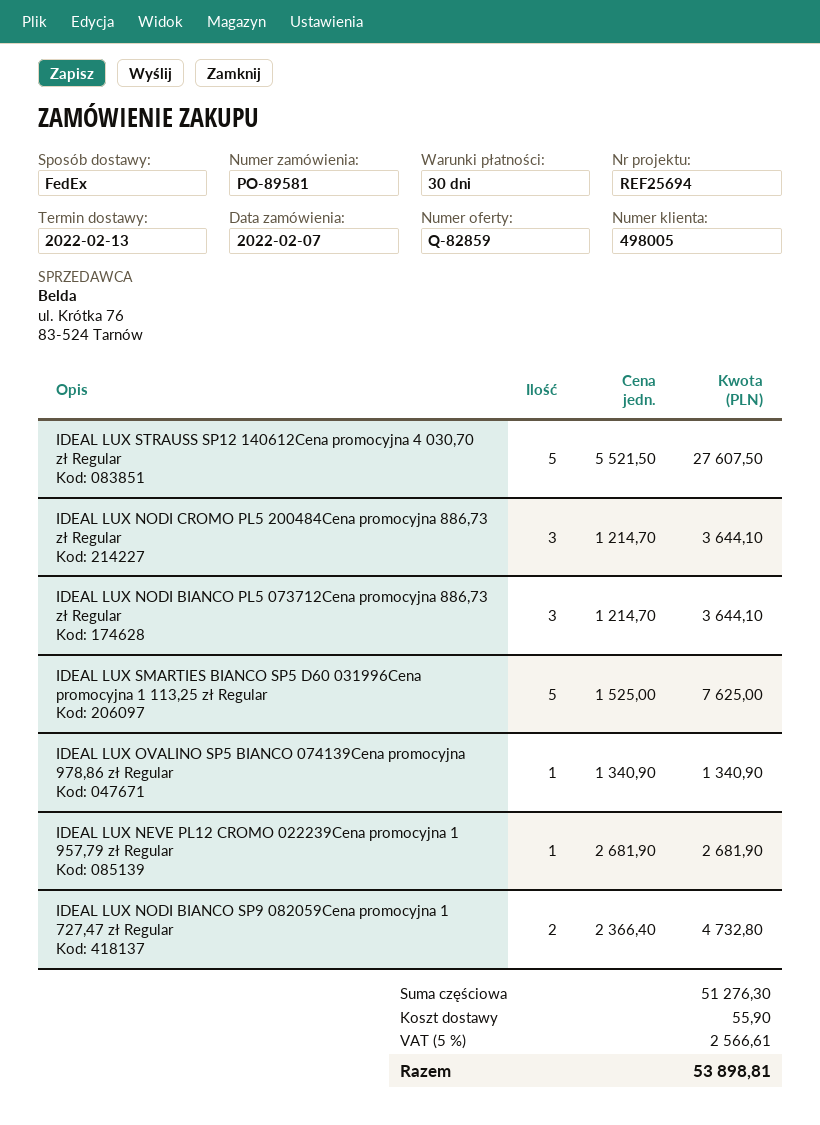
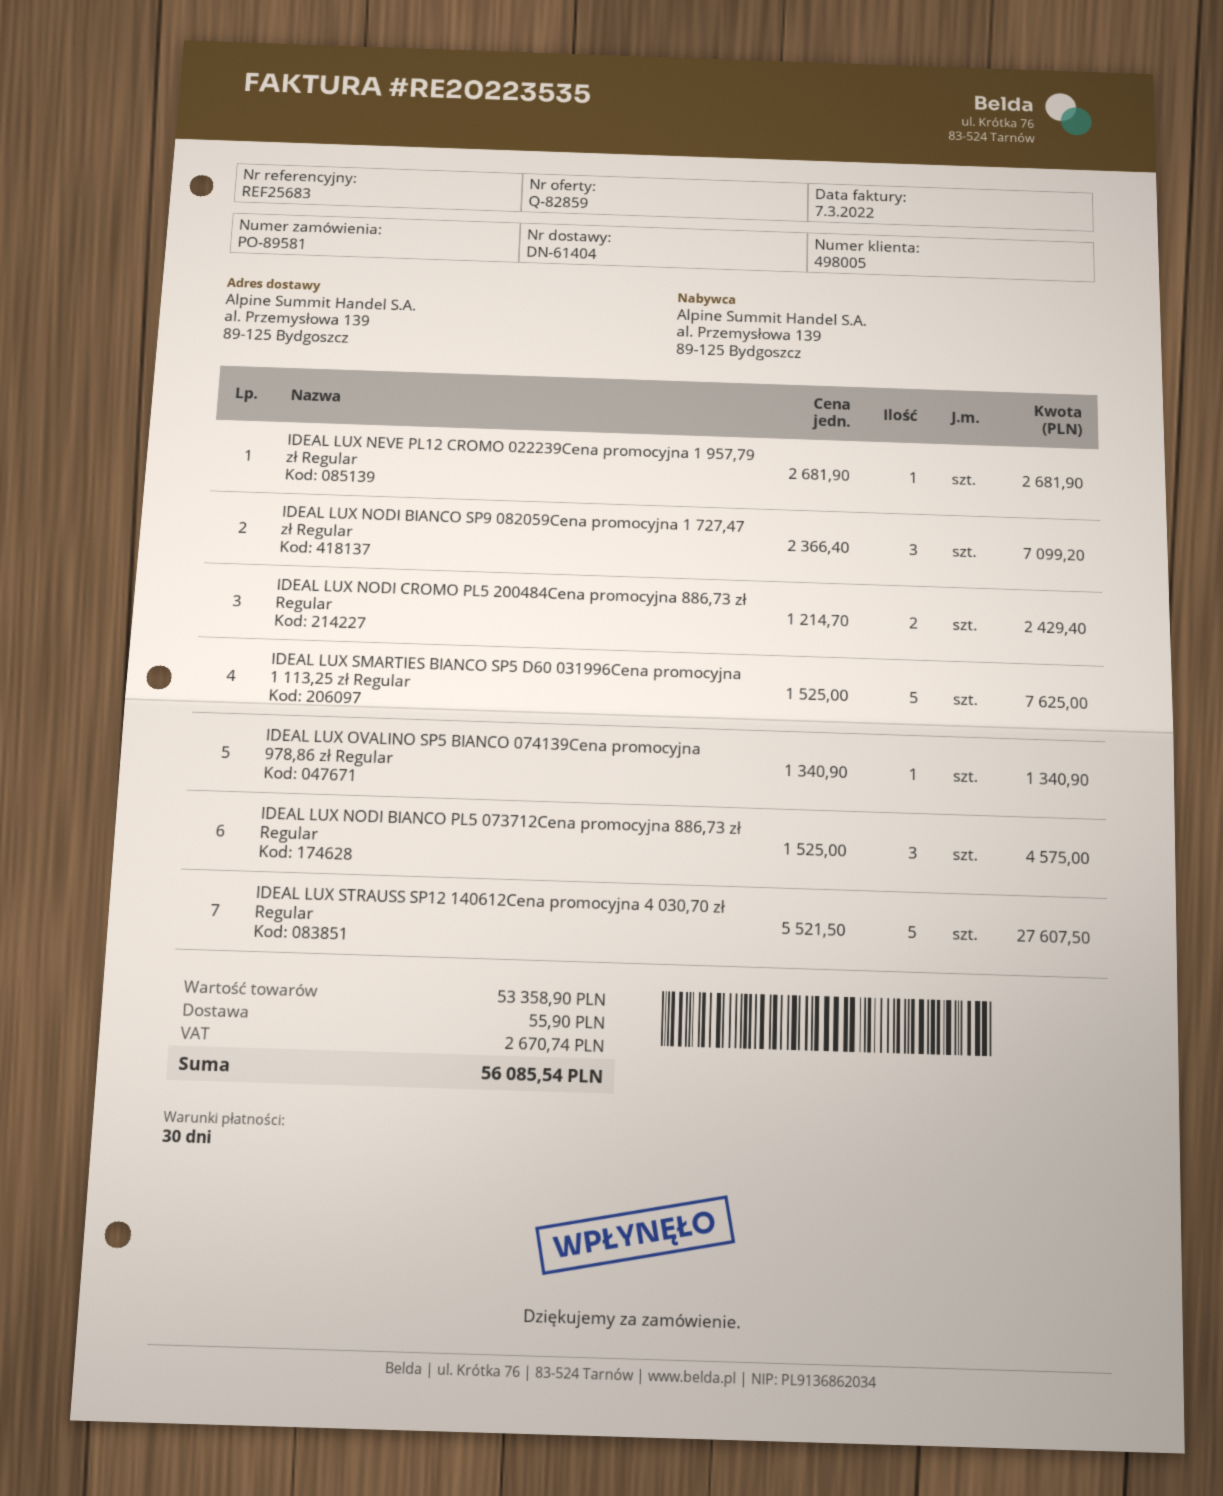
reference: REF25694 -> REF25683
IDEAL LUX NODI CROMO PL5 200484Cena promocyjna 886,73 zł Regular: 3 x 1214.70 = 3644.10 -> 2 x 1214.70 = 2429.40
IDEAL LUX NODI BIANCO PL5 073712Cena promocyjna 886,73 zł Regular: 3 x 1214.70 = 3644.10 -> 3 x 1525.00 = 4575.00
IDEAL LUX NODI BIANCO SP9 082059Cena promocyjna 1 727,47 zł Regular: 2 x 2366.40 = 4732.80 -> 3 x 2366.40 = 7099.20
subtotal: 51276.30 -> 53358.90
tax: 2566.61 -> 2670.74
total: 53898.81 -> 56085.54

